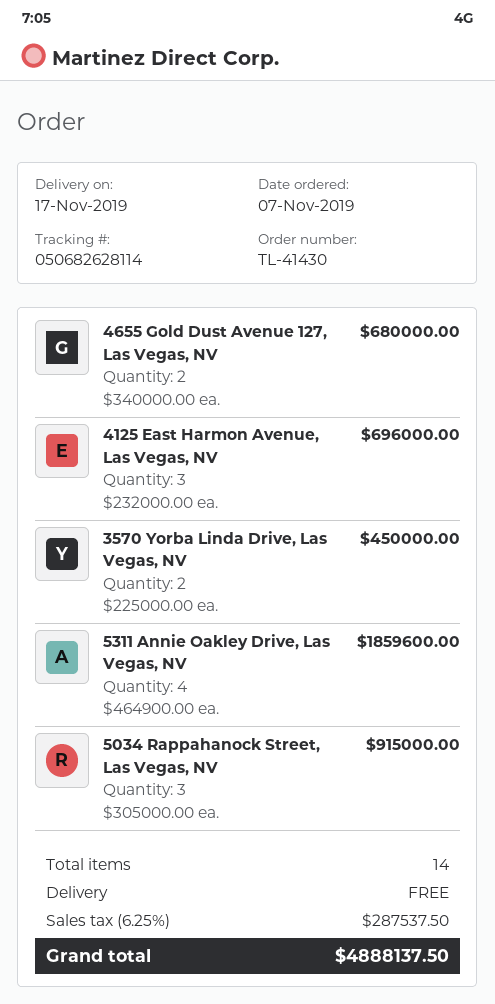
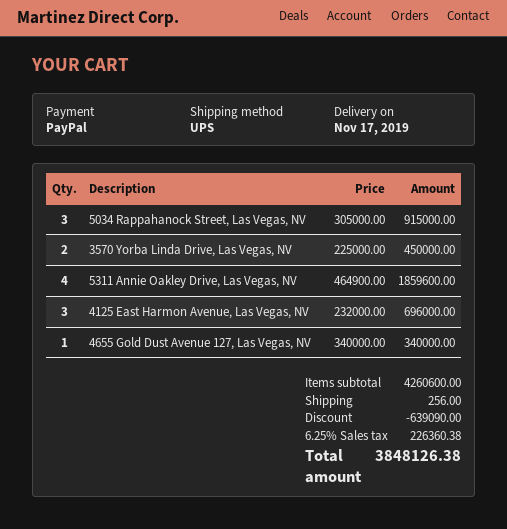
4655 Gold Dust Avenue 127, Las Vegas, NV: 2 x 340000.00 = 680000.00 -> 1 x 340000.00 = 340000.00
discount: none -> 639090.00
shipping: 0.00 -> 256.00
tax: 6.25% = 287537.50 -> 6.25% = 226360.38
total: 4888137.50 -> 3848126.38

